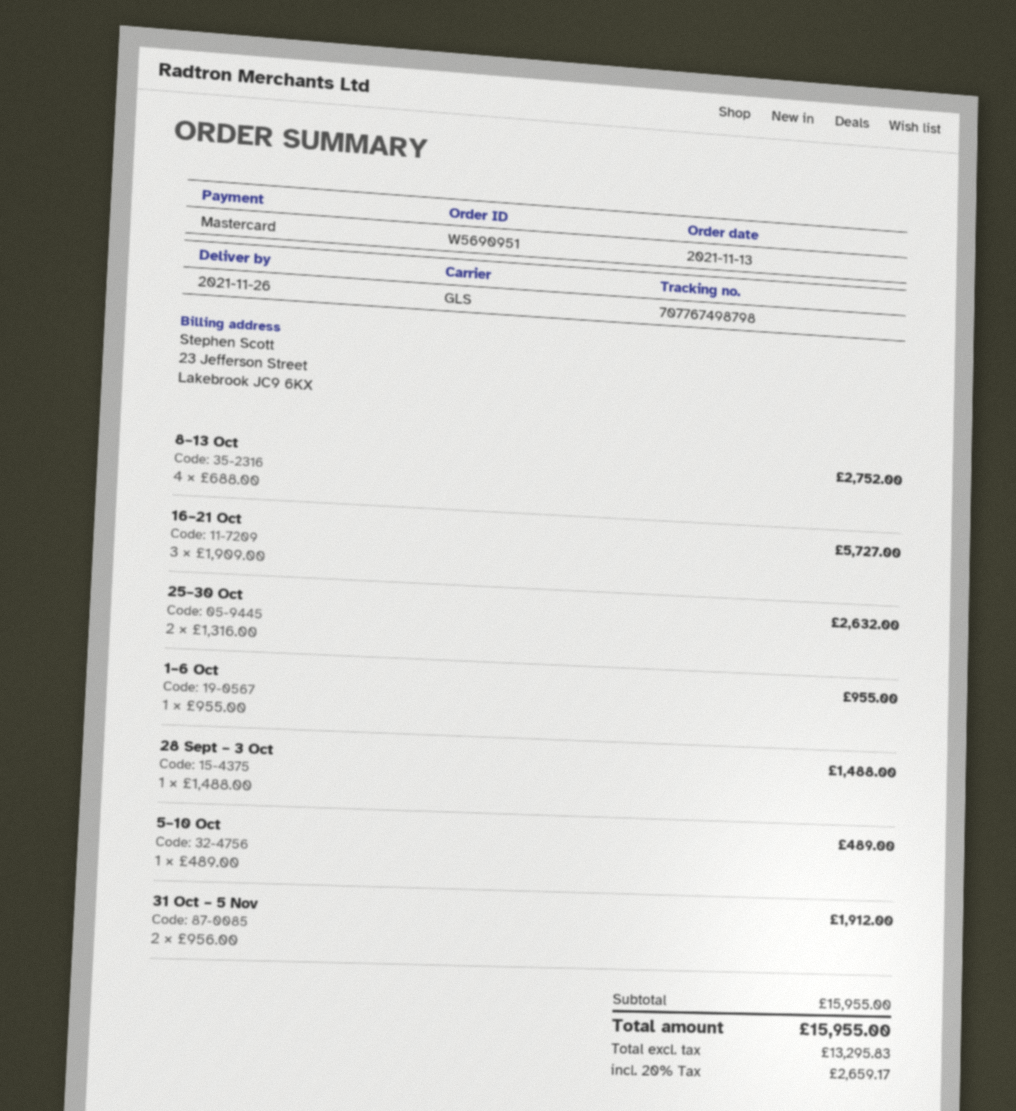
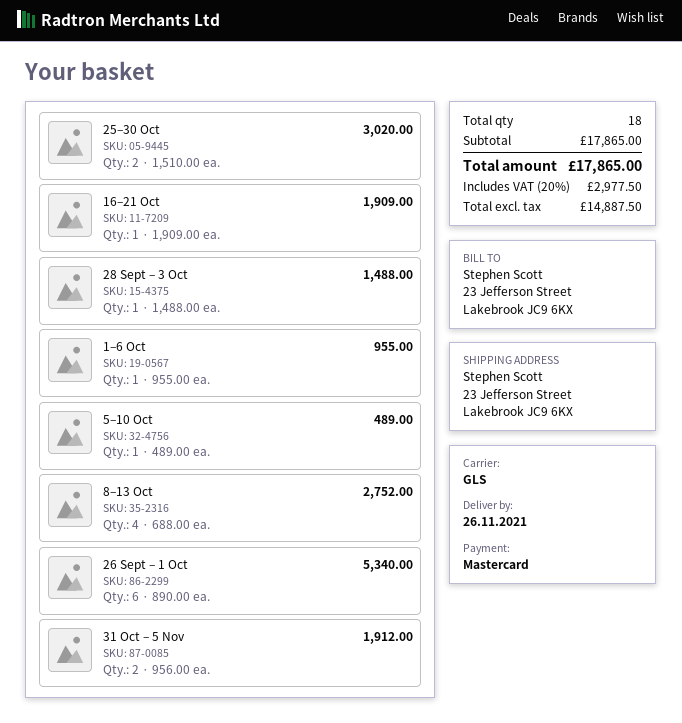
16–21 Oct: 3 x 1909.00 = 5727.00 -> 1 x 1909.00 = 1909.00
25–30 Oct: 2 x 1316.00 = 2632.00 -> 2 x 1510.00 = 3020.00
26 Sept – 1 Oct: none -> 6 x 890.00 = 5340.00
subtotal: 15955.00 -> 17865.00
net: 13295.83 -> 14887.50
tax: 20% = 2659.17 -> 20% = 2977.50
total: 15955.00 -> 17865.00

